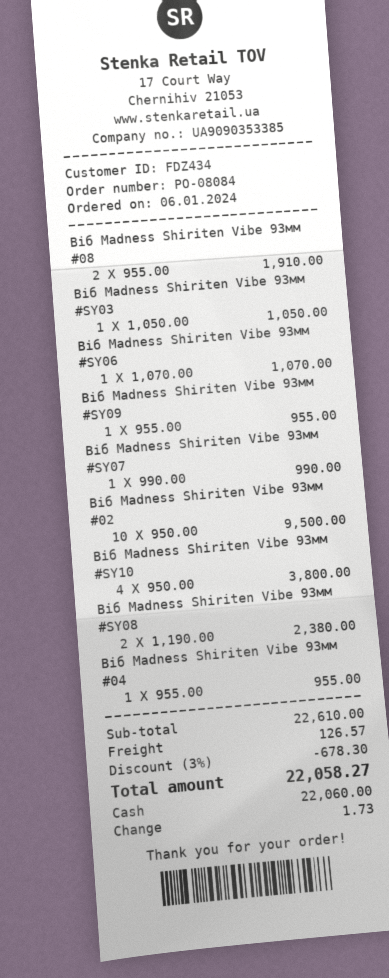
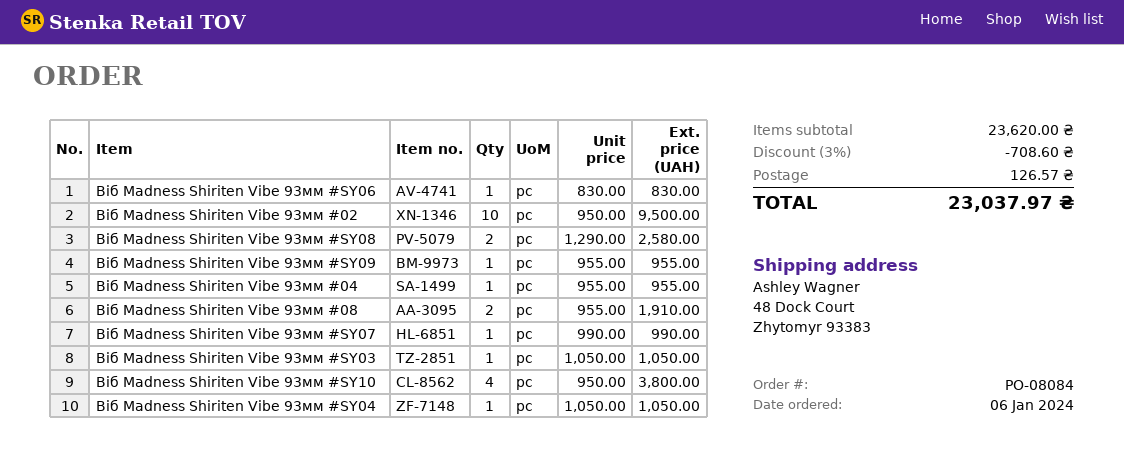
Віб Madness Shiriten Vibe 93мм #SY06: 1 x 1070.00 = 1070.00 -> 1 x 830.00 = 830.00
Віб Madness Shiriten Vibe 93мм #SY08: 2 x 1190.00 = 2380.00 -> 2 x 1290.00 = 2580.00
Віб Madness Shiriten Vibe 93мм #SY04: none -> 1 x 1050.00 = 1050.00
subtotal: 22610.00 -> 23620.00
discount: 3% = 678.30 -> 3% = 708.60
total: 22058.27 -> 23037.97

